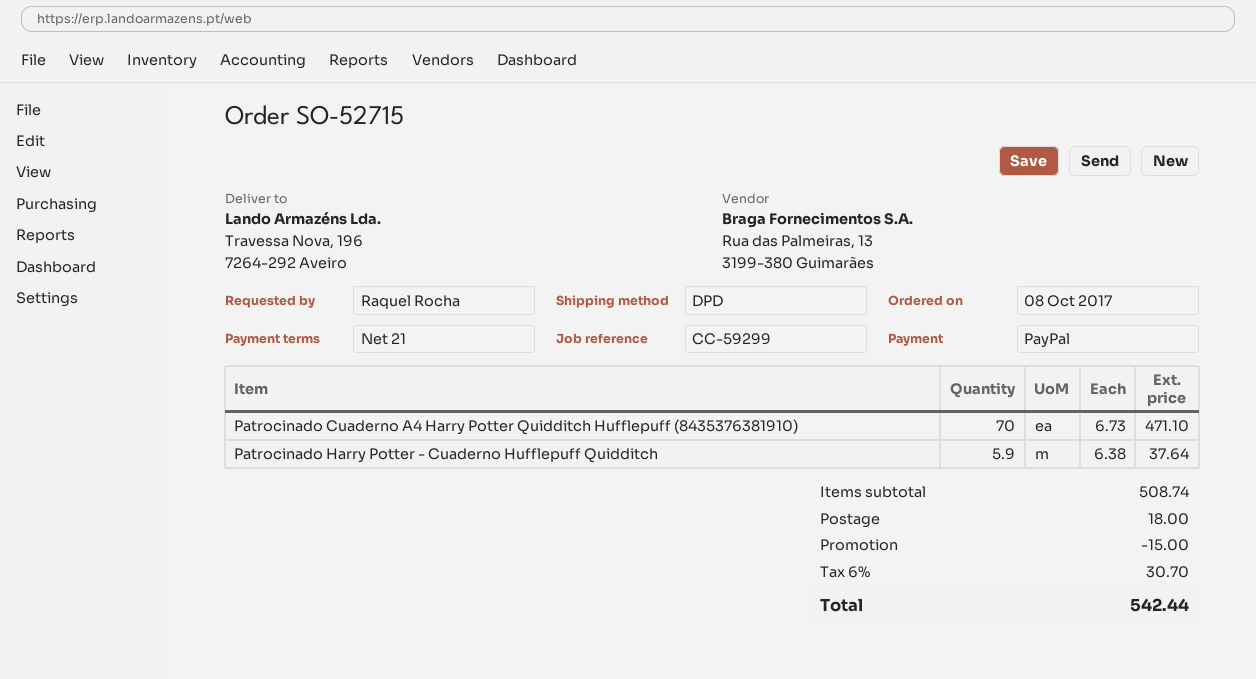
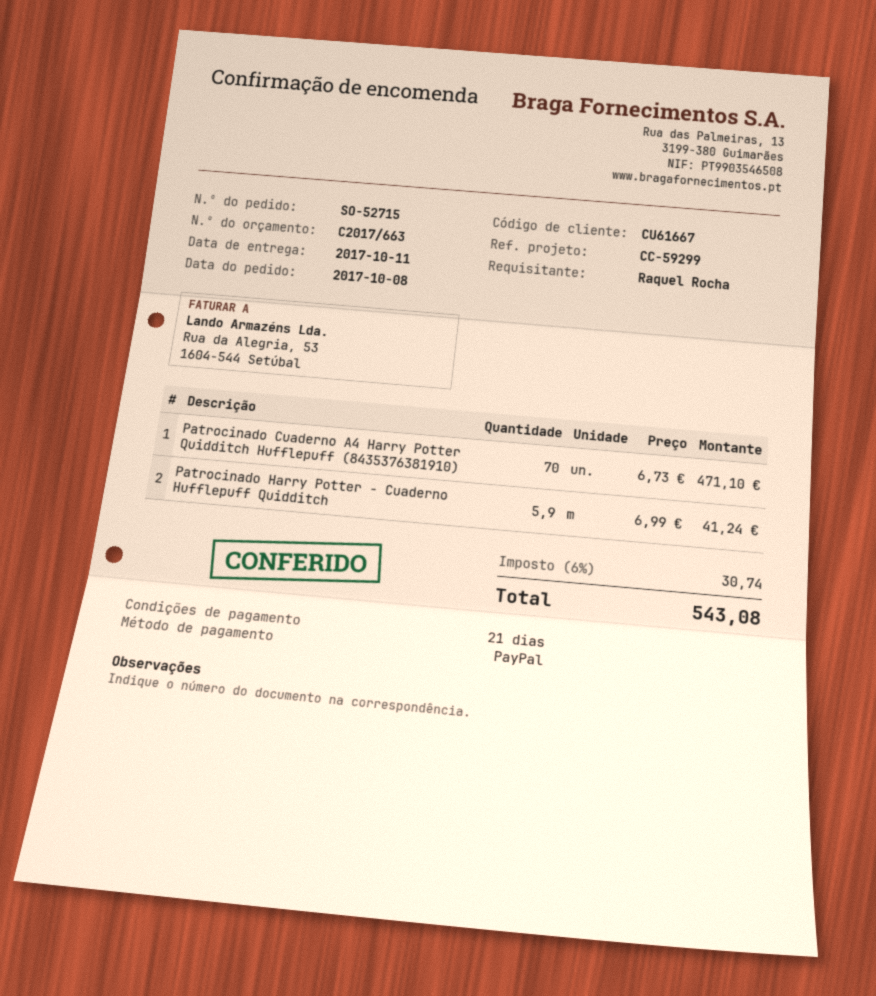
Patrocinado Harry Potter - Cuaderno Hufflepuff Quidditch: 5.9 x 6.38 = 37.64 -> 5.9 x 6.99 = 41.24
discount: 15.00 -> none
shipping: 18.00 -> none
tax: 6% = 30.70 -> 6% = 30.74
total: 542.44 -> 543.08

